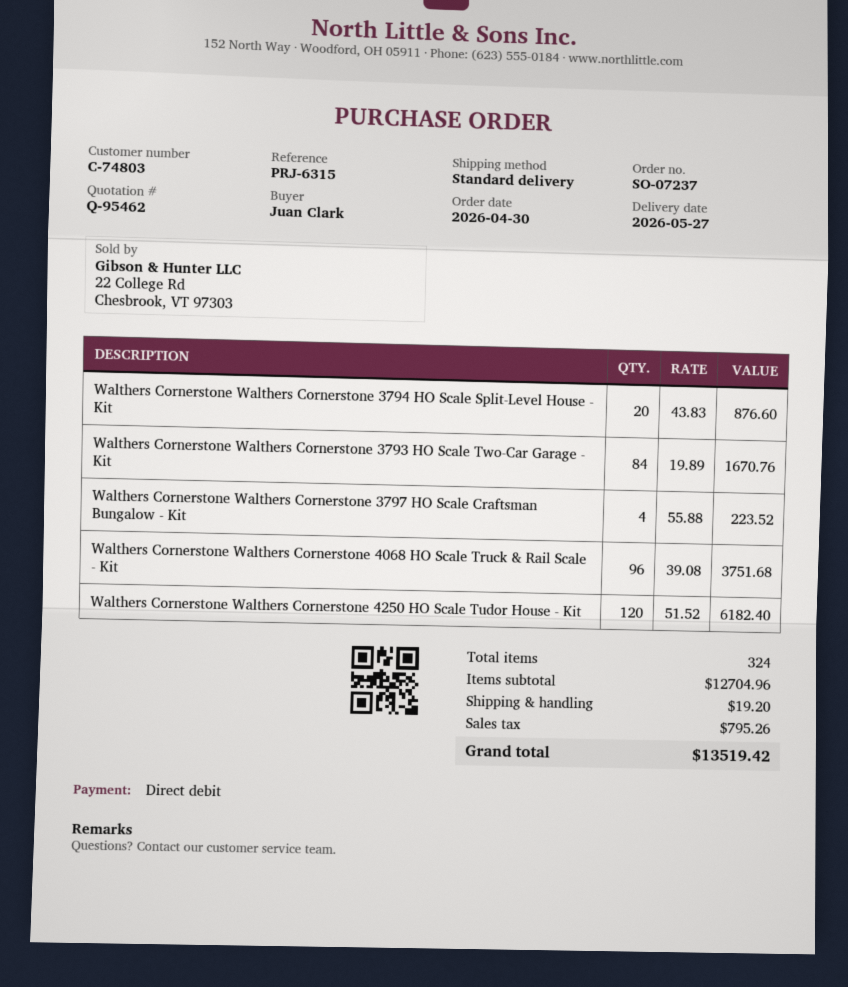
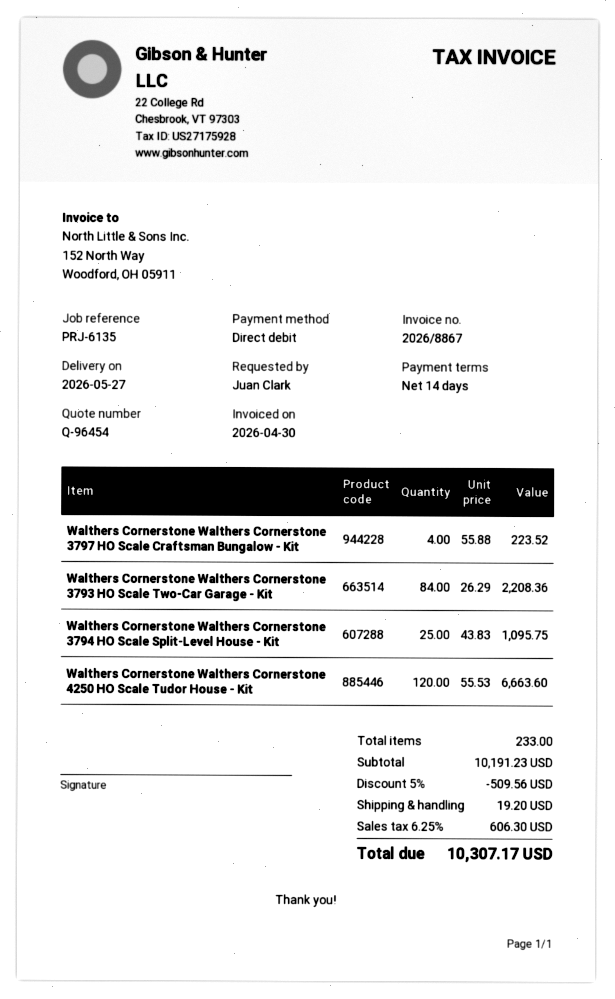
quote number: Q-95462 -> Q-96454
reference: PRJ-6315 -> PRJ-6135
Walthers Cornerstone Walthers Cornerstone 3794 HO Scale Split-Level House - Kit: 20 x 43.83 = 876.60 -> 25 x 43.83 = 1095.75
Walthers Cornerstone Walthers Cornerstone 3793 HO Scale Two-Car Garage - Kit: 84 x 19.89 = 1670.76 -> 84 x 26.29 = 2208.36
Walthers Cornerstone Walthers Cornerstone 4068 HO Scale Truck & Rail Scale - Kit: 96 x 39.08 = 3751.68 -> none
Walthers Cornerstone Walthers Cornerstone 4250 HO Scale Tudor House - Kit: 120 x 51.52 = 6182.40 -> 120 x 55.53 = 6663.60
total quantity: 324 -> 233
subtotal: 12704.96 -> 10191.23
discount: none -> 5% = 509.56
tax: 795.26 -> 606.30
total: 13519.42 -> 10307.17

